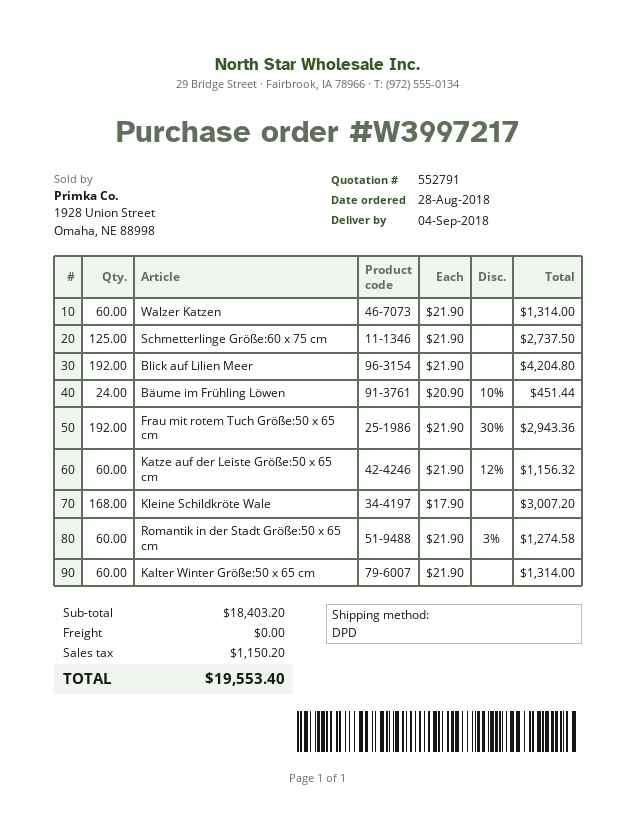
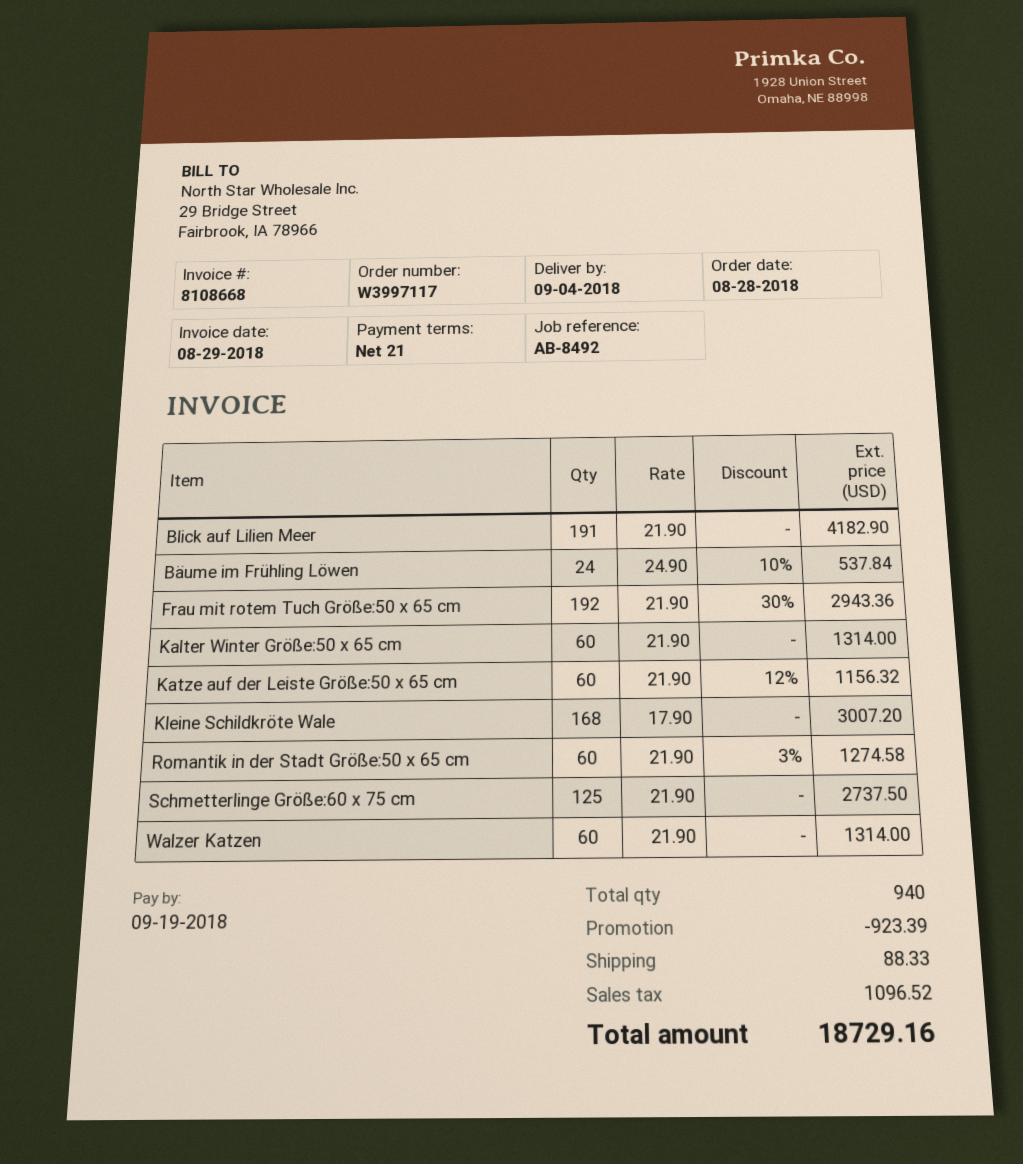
order number: W3997217 -> W3997117
Blick auf Lilien Meer: 192 x 21.90 = 4204.80 -> 191 x 21.90 = 4182.90
Bäume im Frühling Löwen: 24 x 20.90 - 10% = 451.44 -> 24 x 24.90 - 10% = 537.84
discount: none -> 923.39
shipping: 0.00 -> 88.33
tax: 1150.20 -> 1096.52
total: 19553.40 -> 18729.16

